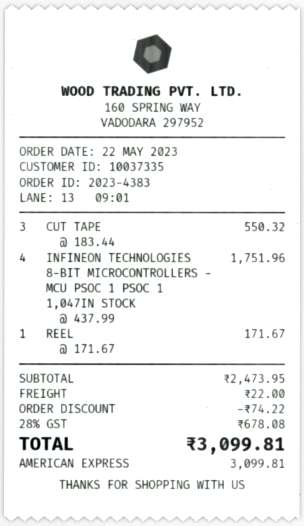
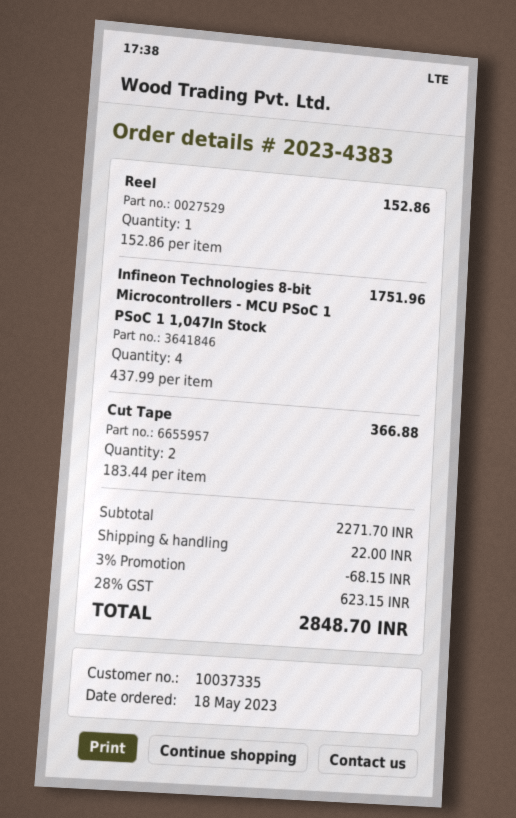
order date: 2023-05-22 -> 2023-05-18
CUT TAPE: 3 x 183.44 = 550.32 -> 2 x 183.44 = 366.88
REEL: 1 x 171.67 = 171.67 -> 1 x 152.86 = 152.86
subtotal: 2473.95 -> 2271.70
discount: 74.22 -> 68.15
tax: 28% = 678.08 -> 28% = 623.15
total: 3099.81 -> 2848.70

